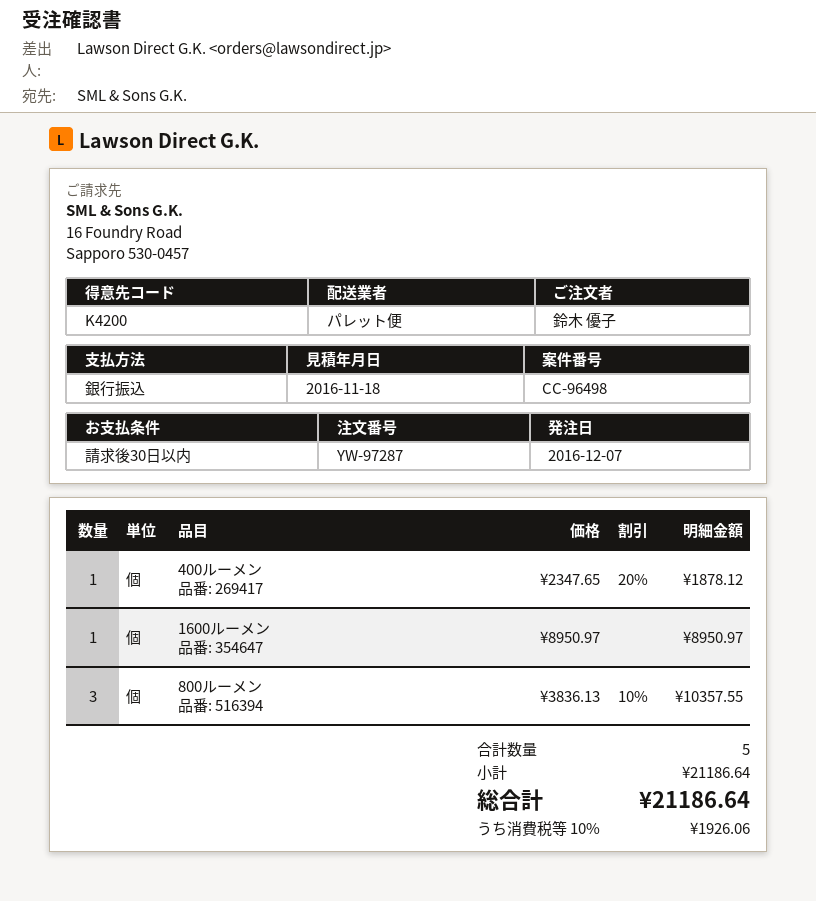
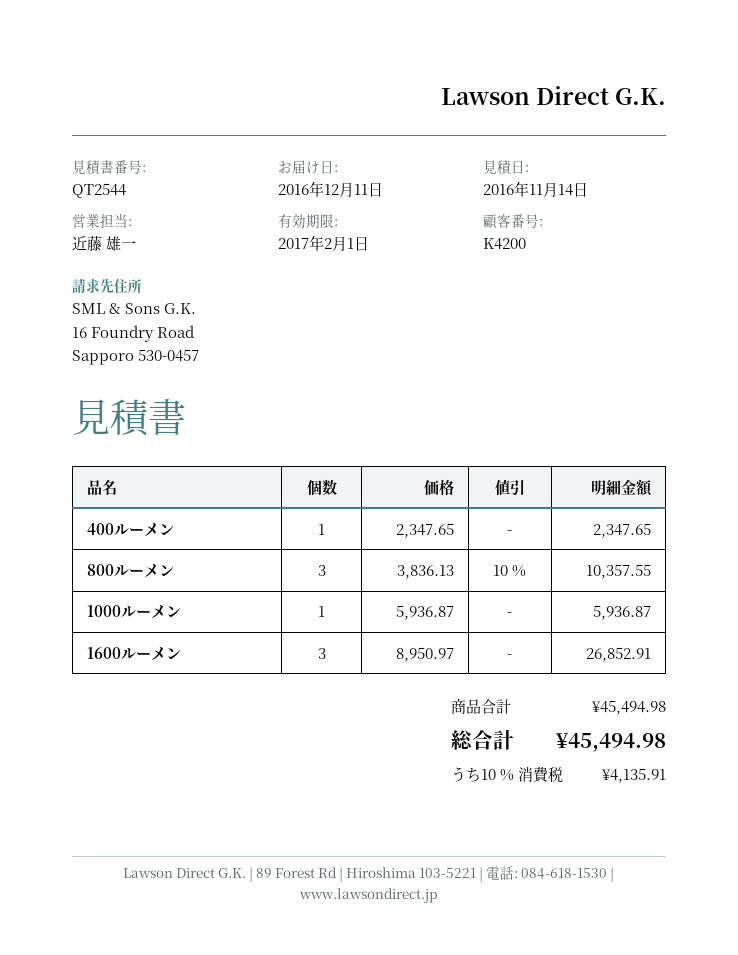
quote date: 2016-11-18 -> 2016-11-14
400ルーメン: 1 x 2347.65 - 20% = 1878.12 -> 1 x 2347.65 = 2347.65
1600ルーメン: 1 x 8950.97 = 8950.97 -> 3 x 8950.97 = 26852.91
1000ルーメン: none -> 1 x 5936.87 = 5936.87
subtotal: 21186.64 -> 45494.98
tax: 10% = 1926.06 -> 10% = 4135.91
total: 21186.64 -> 45494.98

